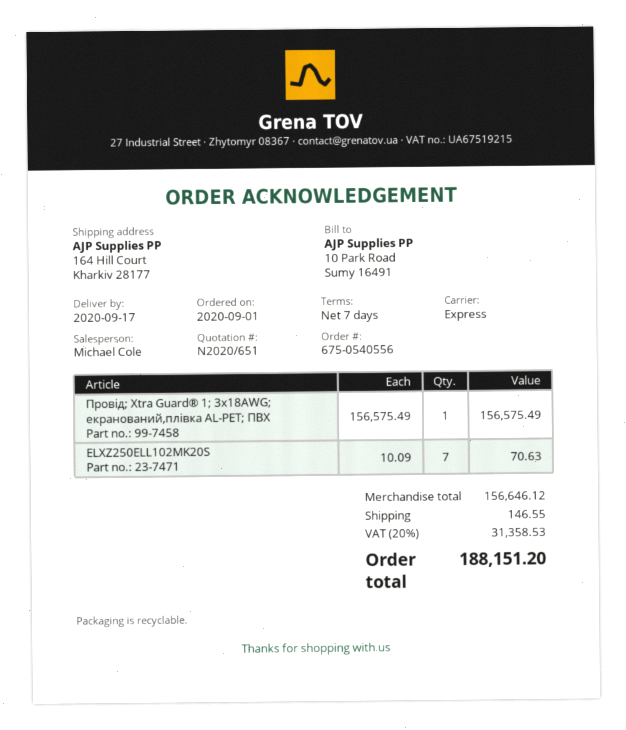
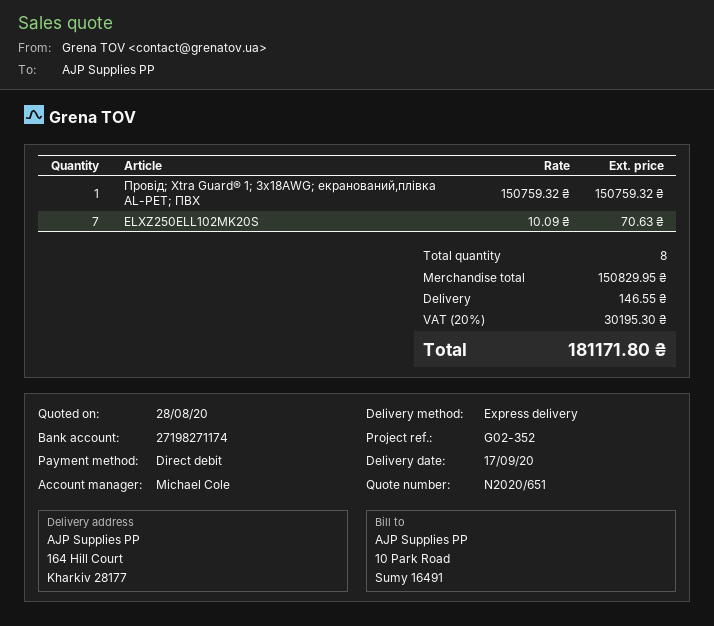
Провід; Xtra Guard® 1; 3x18AWG; екранований,плівка AL-PET; ПВХ: 1 x 156575.49 = 156575.49 -> 1 x 150759.32 = 150759.32
subtotal: 156646.12 -> 150829.95
tax: 20% = 31358.53 -> 20% = 30195.30
total: 188151.20 -> 181171.80

